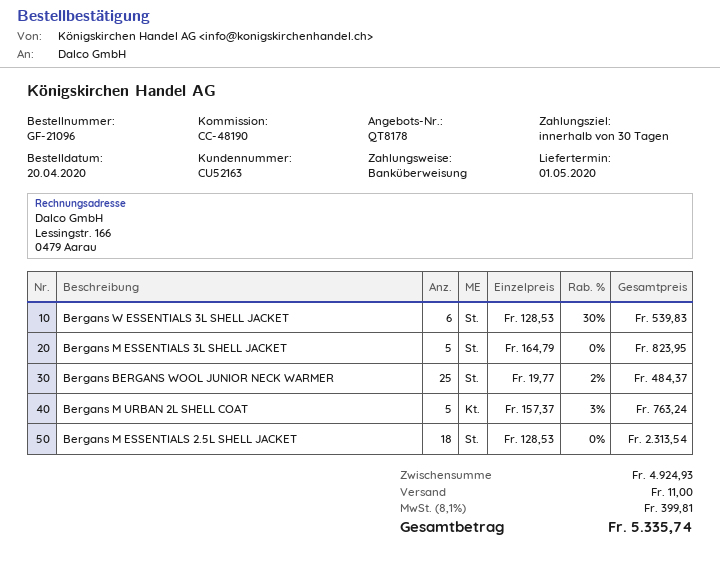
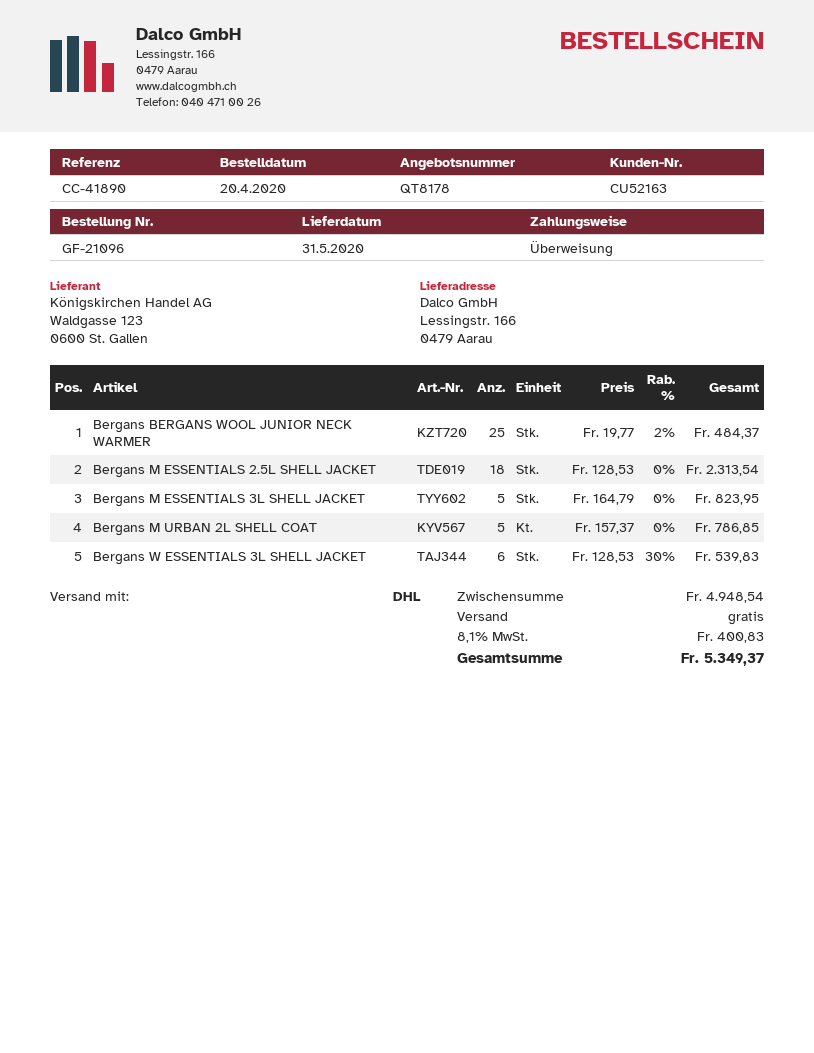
delivery date: 2020-05-01 -> 2020-05-31
reference: CC-48190 -> CC-41890
Bergans M URBAN 2L SHELL COAT: 5 x 157.37 - 3% = 763.24 -> 5 x 157.37 = 786.85
subtotal: 4924.93 -> 4948.54
shipping: 11.00 -> 0.00
tax: 8.1% = 399.81 -> 8.1% = 400.83
total: 5335.74 -> 5349.37

